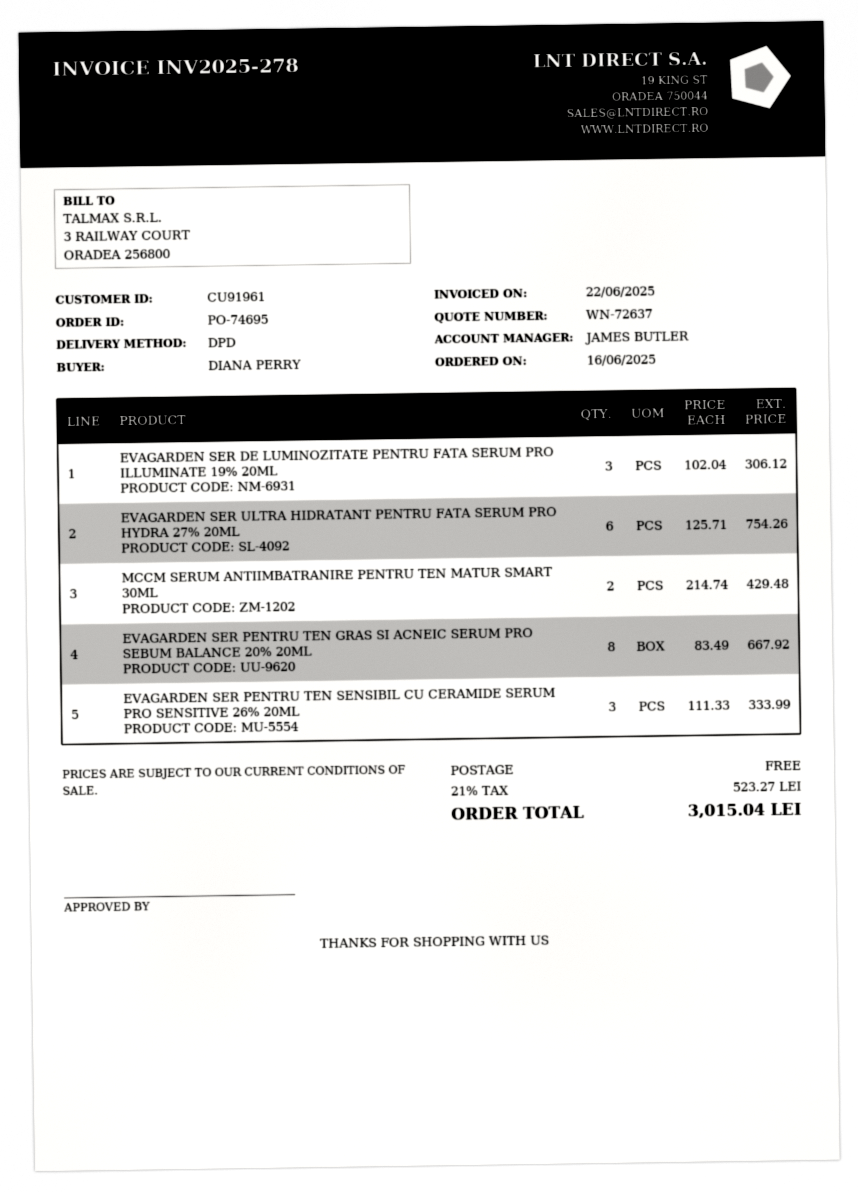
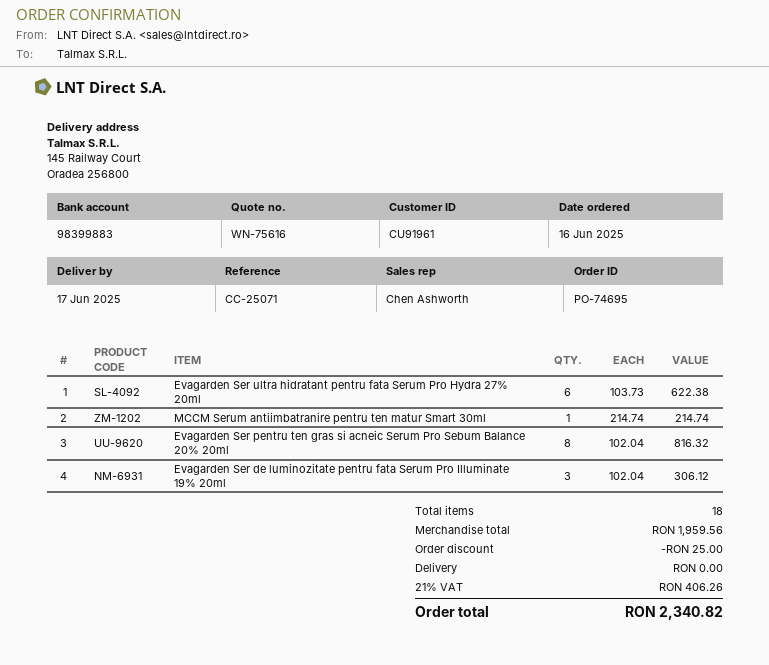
quote number: WN-72637 -> WN-75616
sales rep: JAMES BUTLER -> Chen Ashworth
EVAGARDEN SER ULTRA HIDRATANT PENTRU FATA SERUM PRO HYDRA 27% 20ML: 6 x 125.71 = 754.26 -> 6 x 103.73 = 622.38
MCCM SERUM ANTIIMBATRANIRE PENTRU TEN MATUR SMART 30ML: 2 x 214.74 = 429.48 -> 1 x 214.74 = 214.74
EVAGARDEN SER PENTRU TEN GRAS SI ACNEIC SERUM PRO SEBUM BALANCE 20% 20ML: 8 x 83.49 = 667.92 -> 8 x 102.04 = 816.32
EVAGARDEN SER PENTRU TEN SENSIBIL CU CERAMIDE SERUM PRO SENSITIVE 26% 20ML: 3 x 111.33 = 333.99 -> none
discount: none -> 25.00
tax: 21% = 523.27 -> 21% = 406.26
total: 3015.04 -> 2340.82

